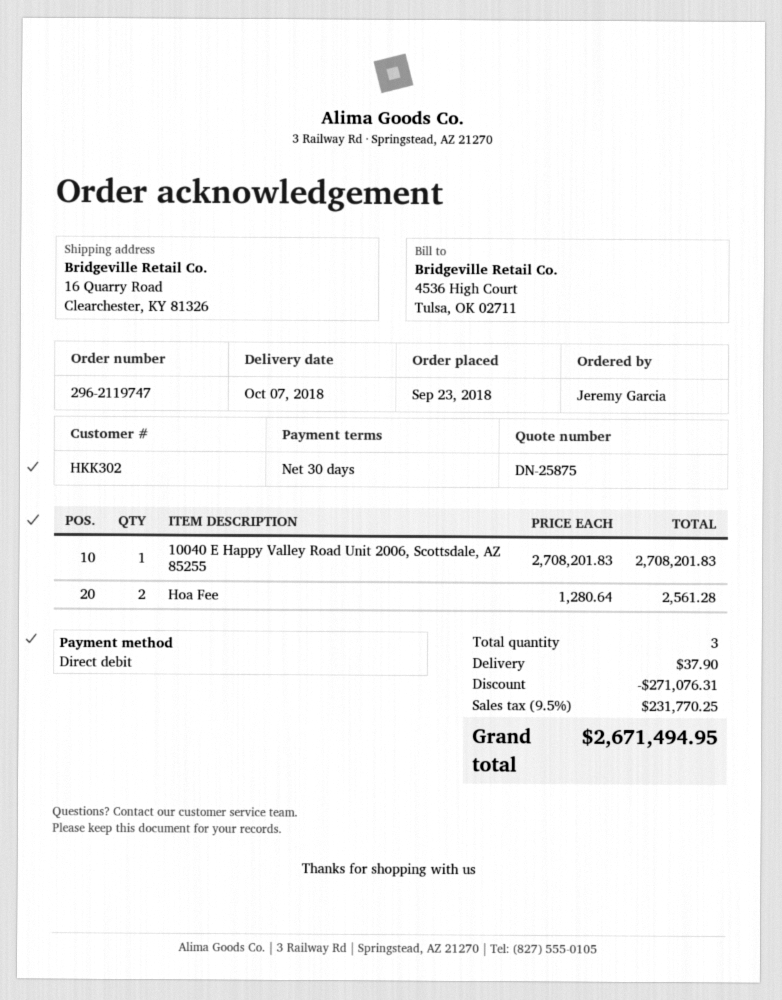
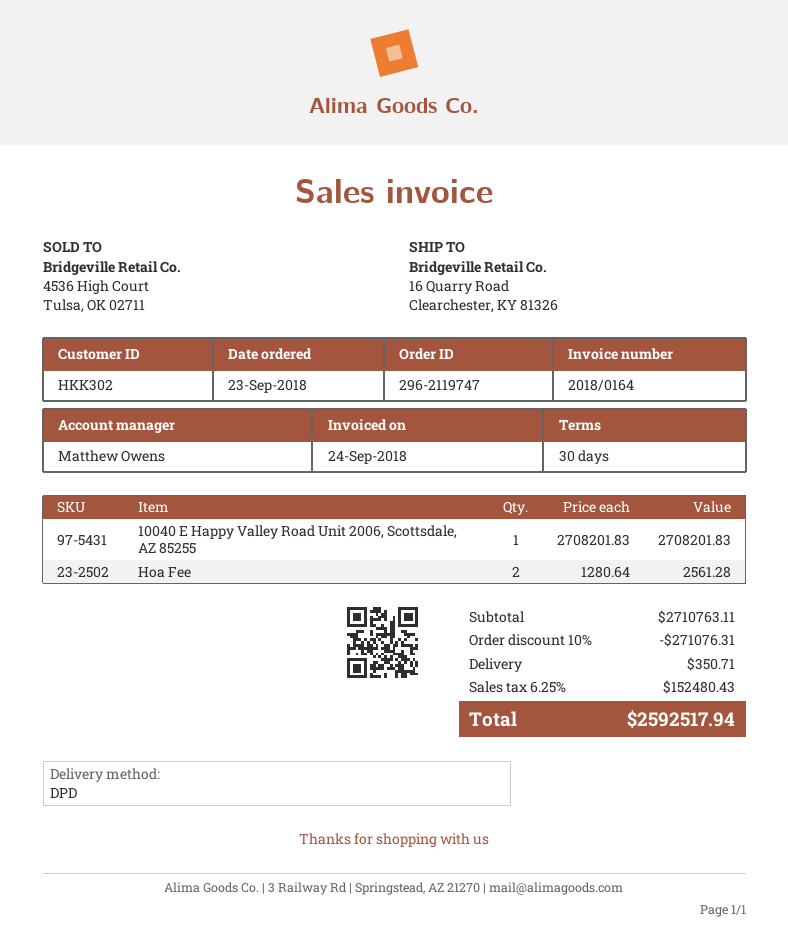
shipping: 37.90 -> 350.71
tax: 9.5% = 231770.25 -> 6.25% = 152480.43
total: 2671494.95 -> 2592517.94

